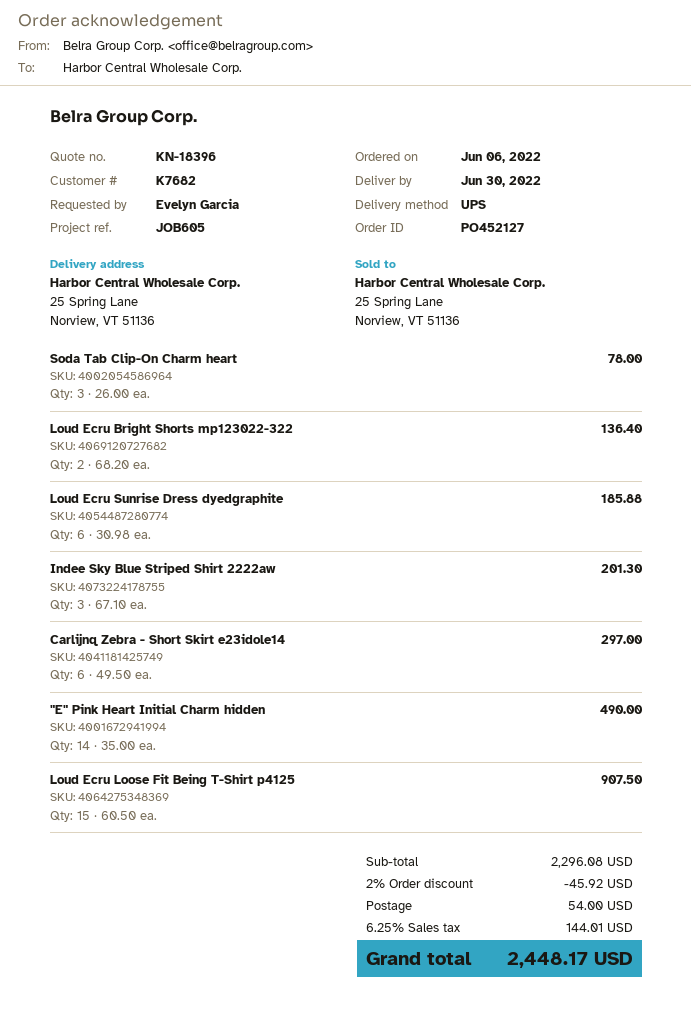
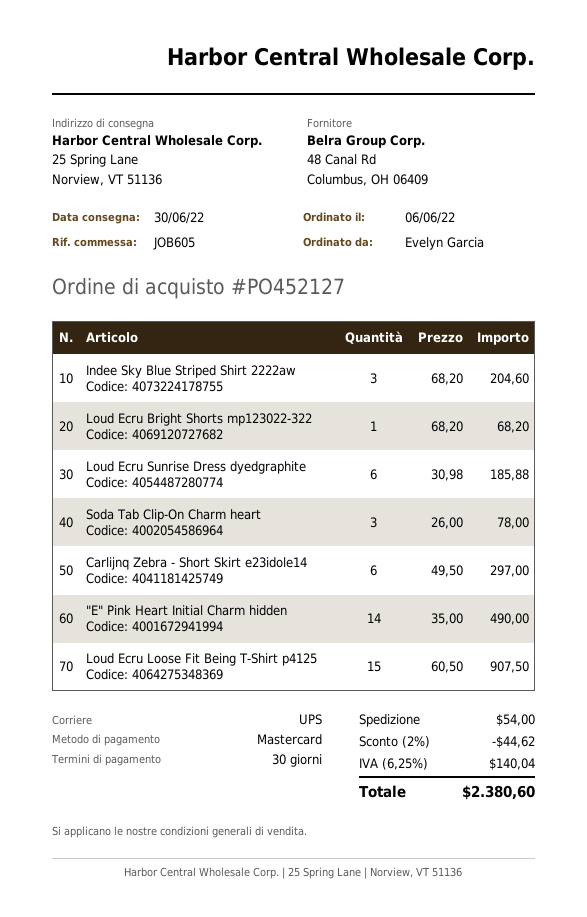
Loud Ecru Bright Shorts mp123022-322: 2 x 68.20 = 136.40 -> 1 x 68.20 = 68.20
Indee Sky Blue Striped Shirt 2222aw: 3 x 67.10 = 201.30 -> 3 x 68.20 = 204.60
discount: 2% = 45.92 -> 2% = 44.62
tax: 6.25% = 144.01 -> 6.25% = 140.04
total: 2448.17 -> 2380.60

